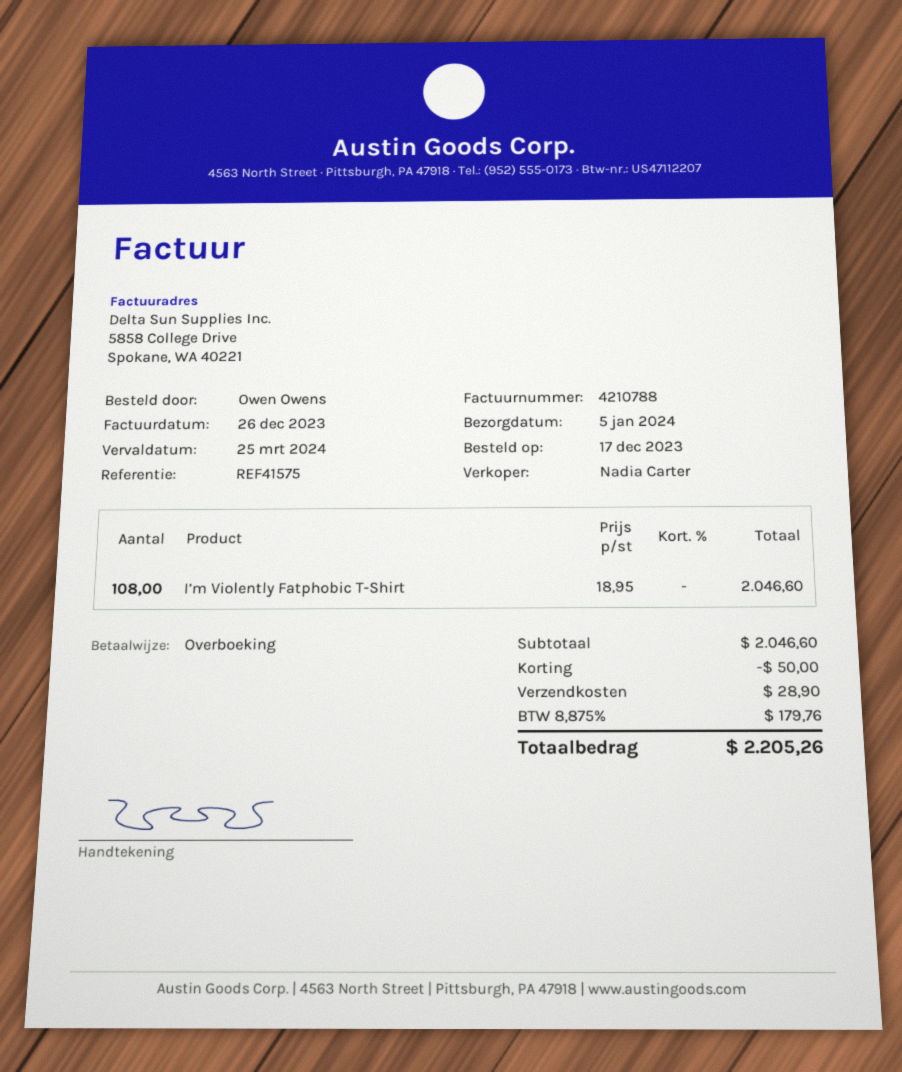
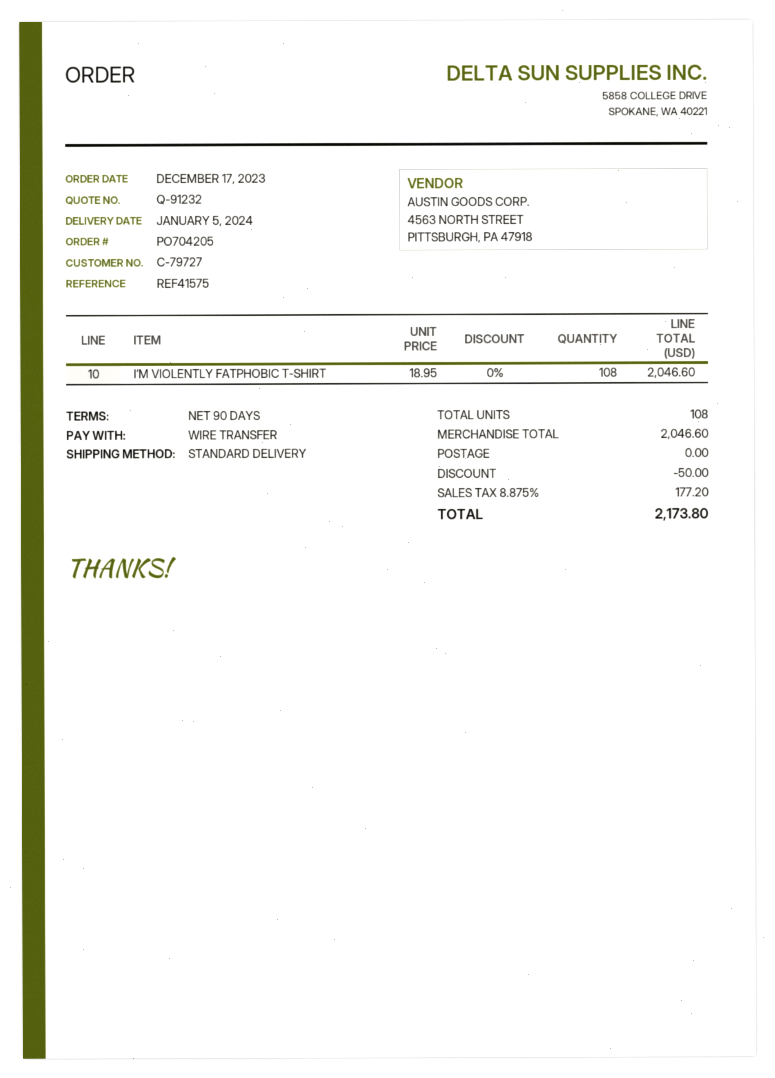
shipping: 28.90 -> 0.00
tax: 8.875% = 179.76 -> 8.875% = 177.20
total: 2205.26 -> 2173.80

